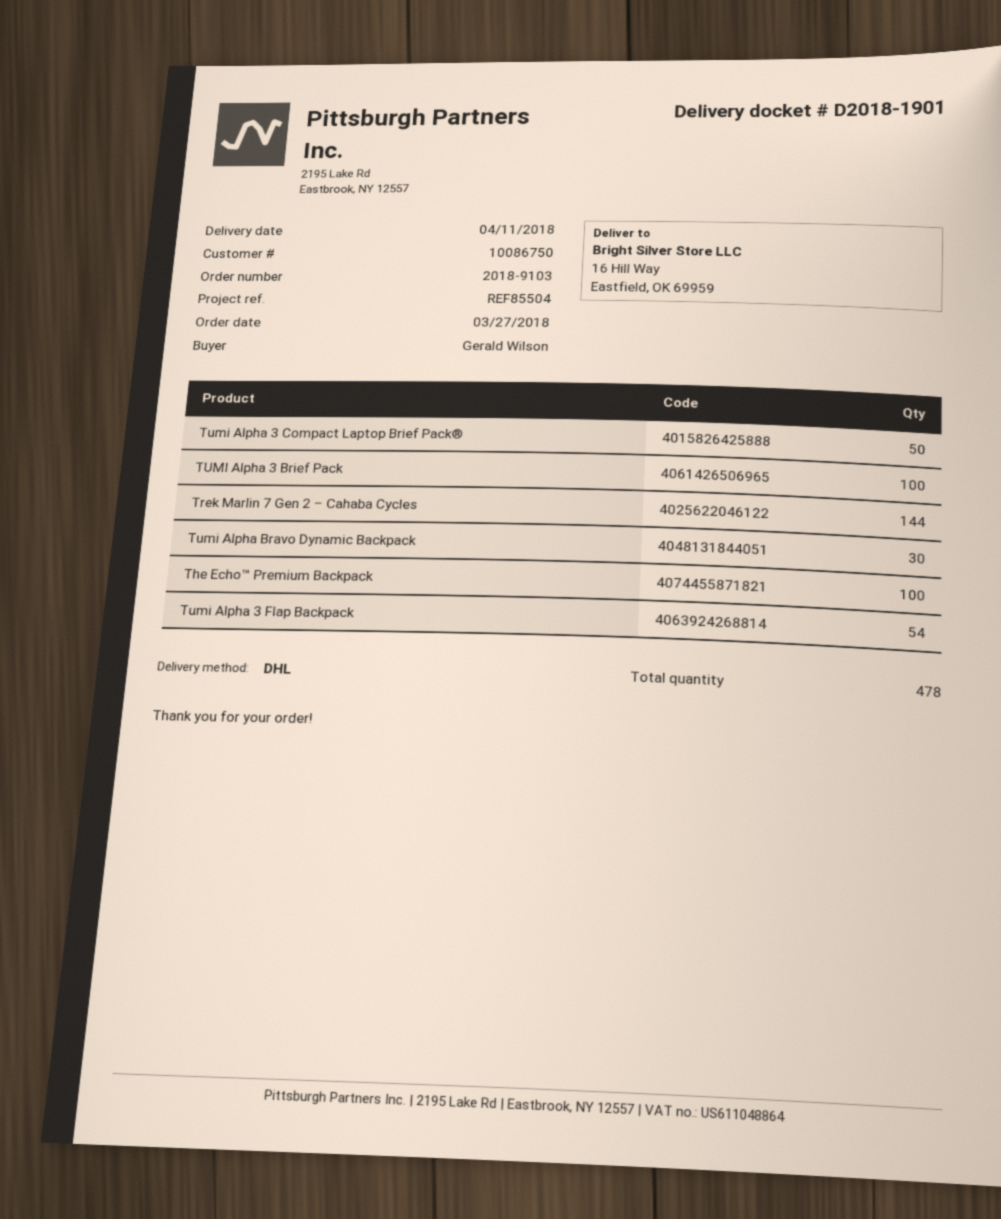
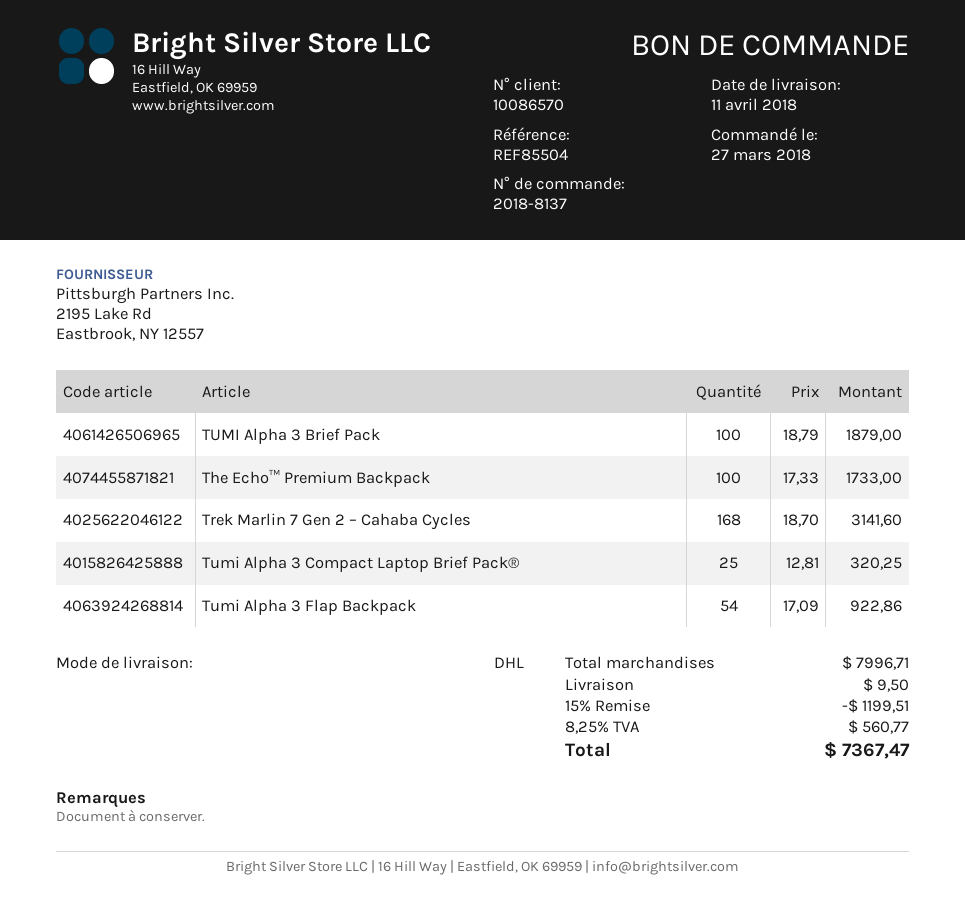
order number: 2018-9103 -> 2018-8137
customer number: 10086750 -> 10086570
Tumi Alpha 3 Compact Laptop Brief Pack®: 50 -> 25
Trek Marlin 7 Gen 2 – Cahaba Cycles: 144 -> 168
Tumi Alpha Bravo Dynamic Backpack: 30 -> none

